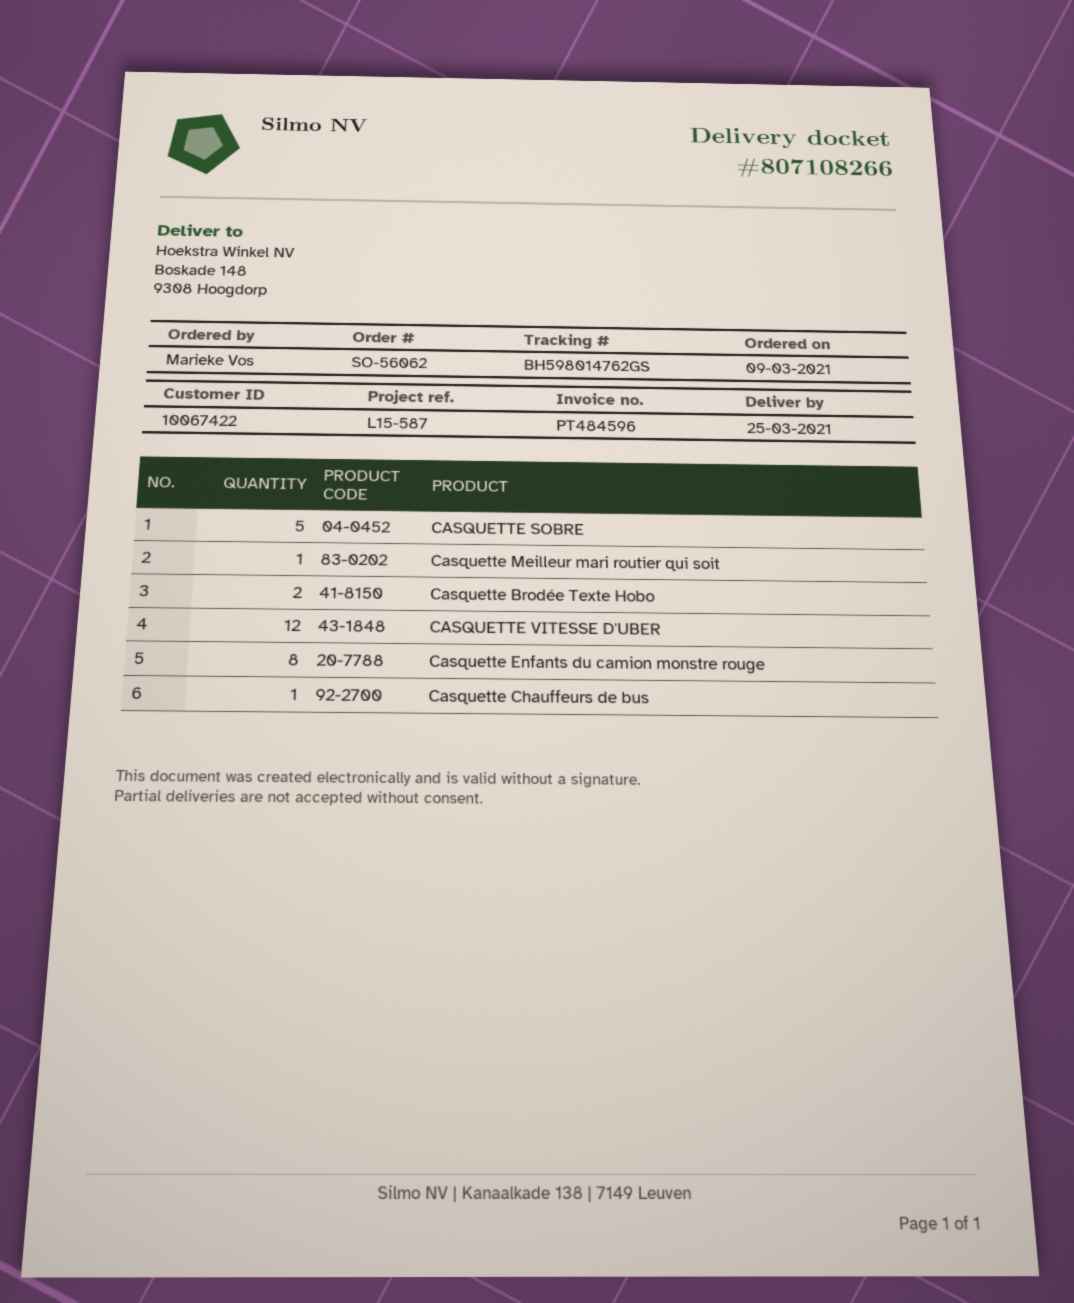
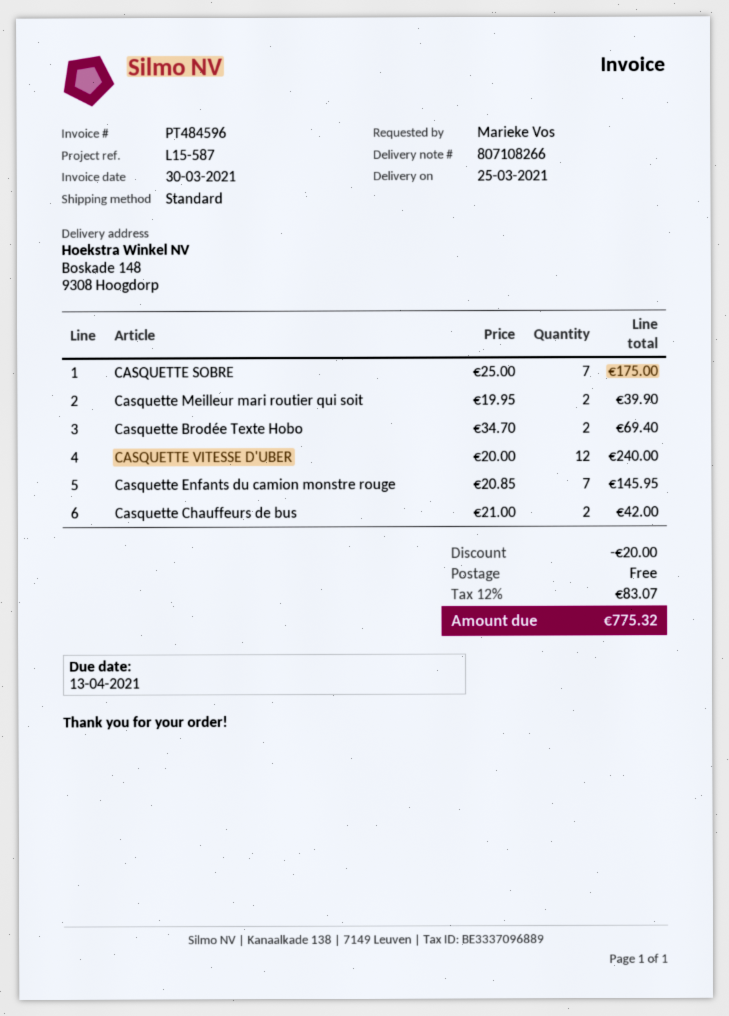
CASQUETTE SOBRE: 5 -> 7
Casquette Meilleur mari routier qui soit: 1 -> 2
Casquette Enfants du camion monstre rouge: 8 -> 7
Casquette Chauffeurs de bus: 1 -> 2

